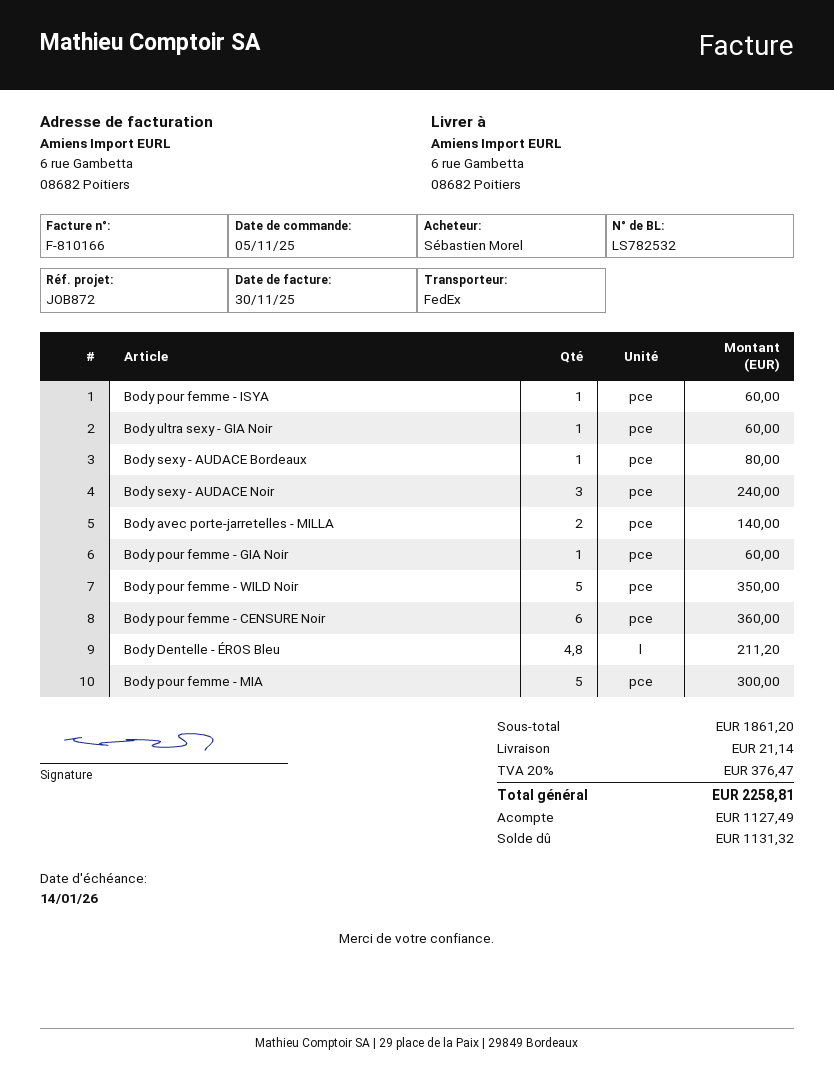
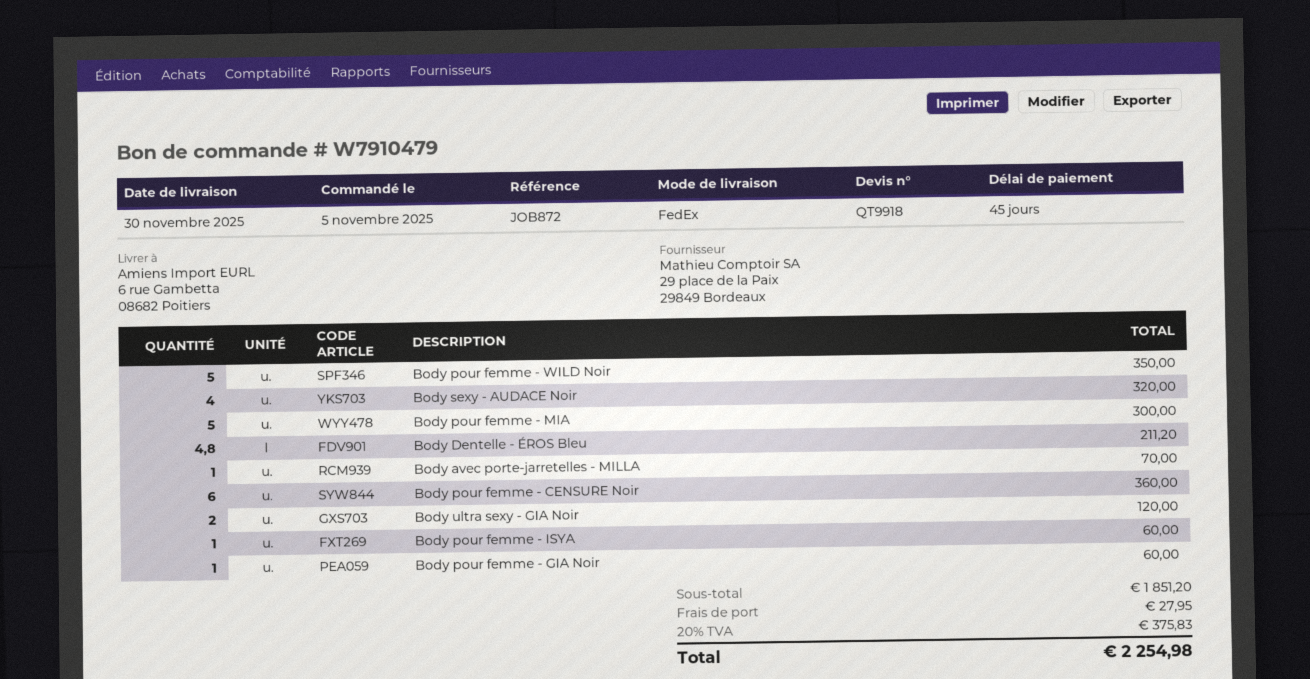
Body ultra sexy - GIA Noir: 1 for 60.00 -> 2 for 120.00
Body sexy - AUDACE Bordeaux: 1 for 80.00 -> none
Body sexy - AUDACE Noir: 3 for 240.00 -> 4 for 320.00
Body avec porte-jarretelles - MILLA: 2 for 140.00 -> 1 for 70.00
subtotal: 1861.20 -> 1851.20
shipping: 21.14 -> 27.95
tax: 20% = 376.47 -> 20% = 375.83
total: 2258.81 -> 2254.98

